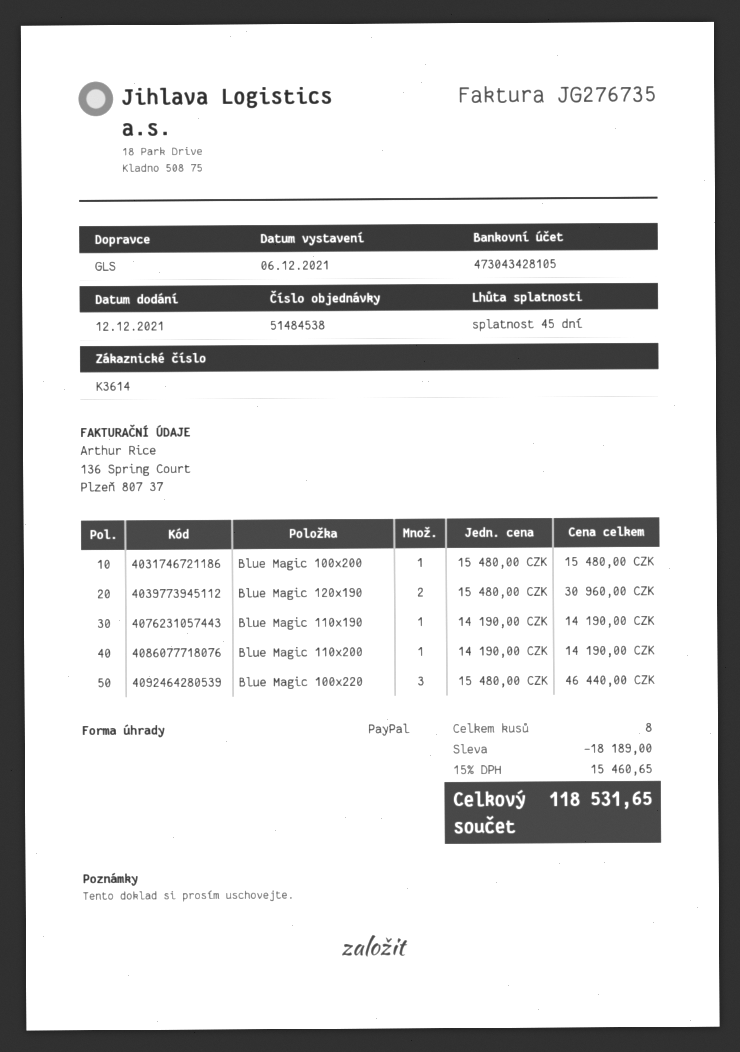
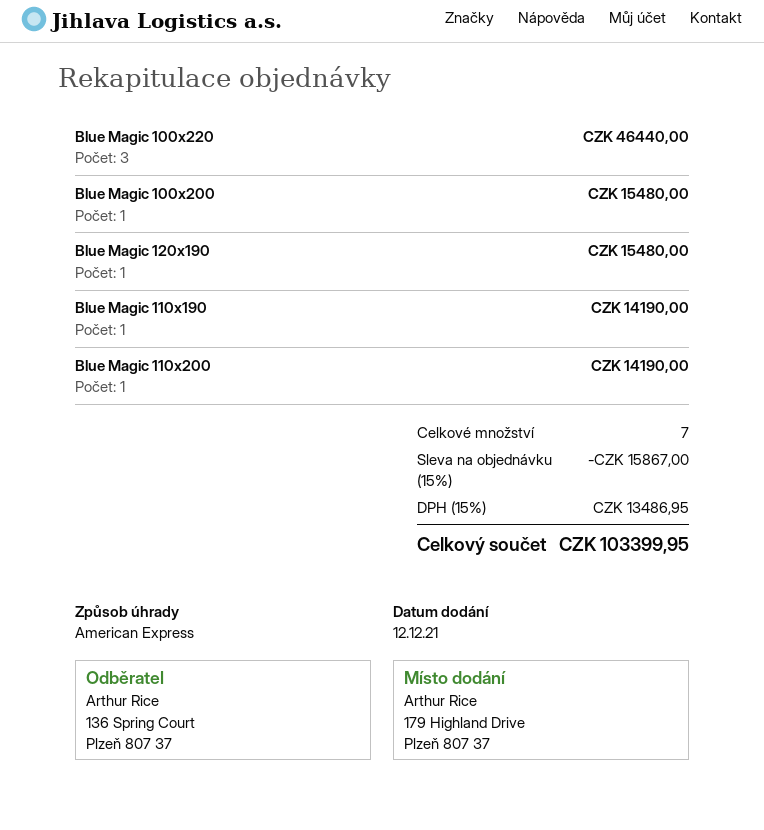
payment method: PayPal -> American Express
Blue Magic 120x190: 2 for 30960.00 -> 1 for 15480.00
total quantity: 8 -> 7
discount: 18189.00 -> 15867.00
tax: 15% = 15460.65 -> 15% = 13486.95
total: 118531.65 -> 103399.95

